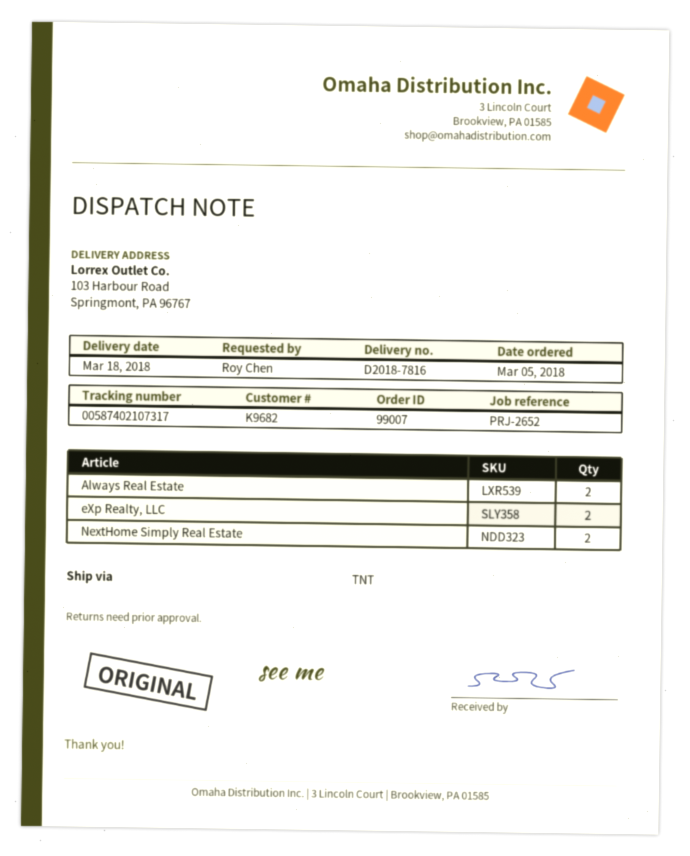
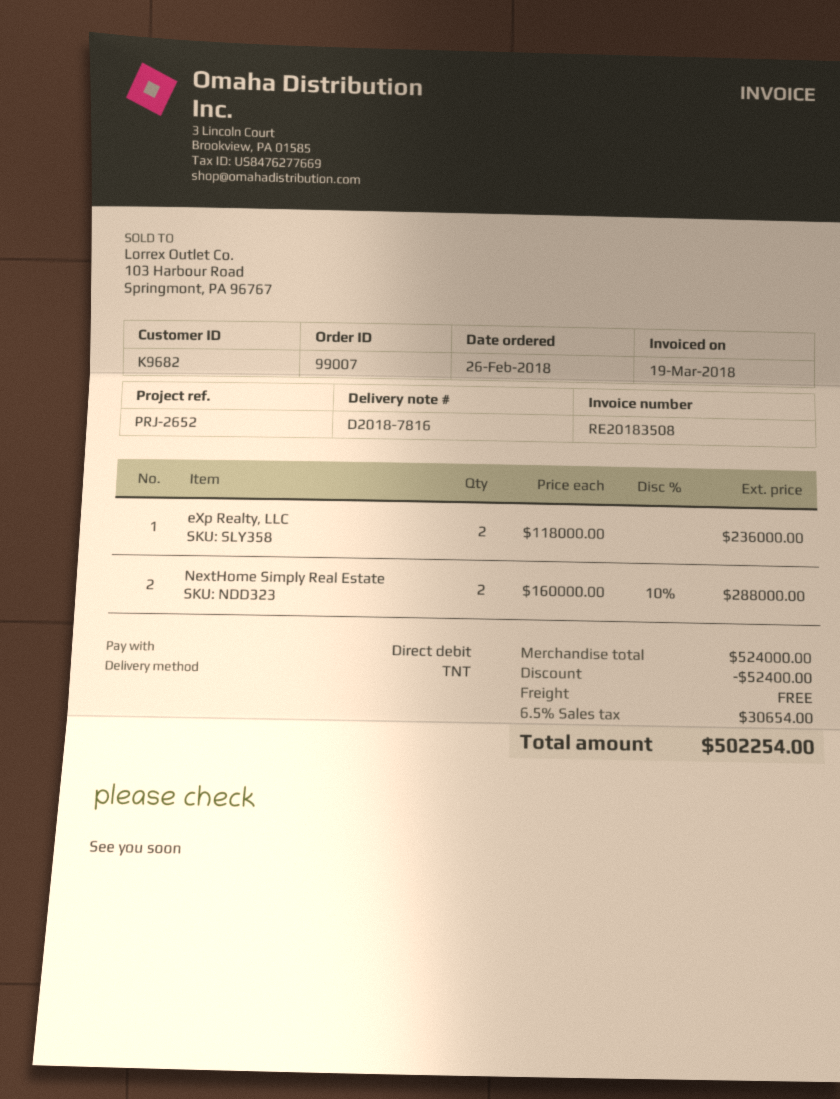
order date: 2018-03-05 -> 2018-02-26
Always Real Estate: 2 -> none

